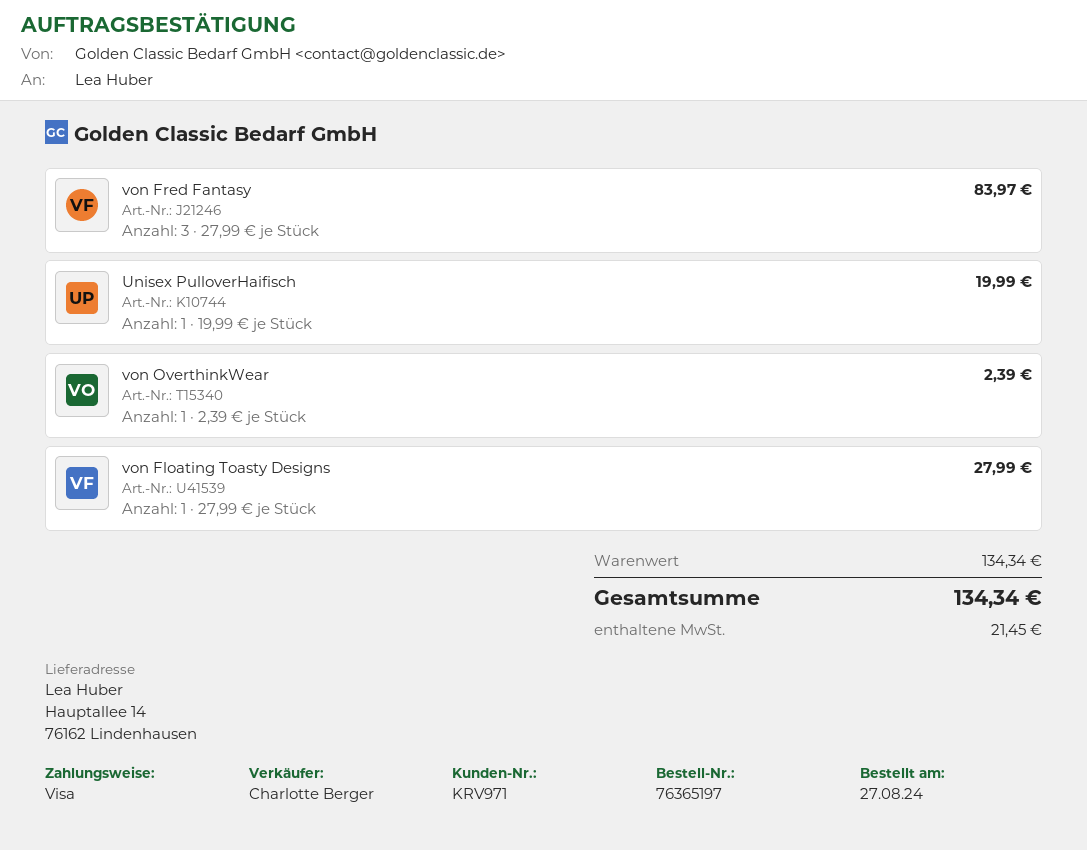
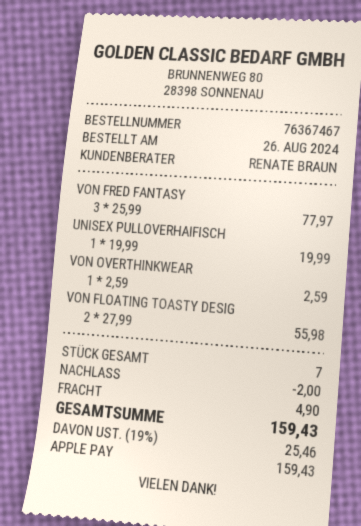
order number: 76365197 -> 76367467
order date: 2024-08-27 -> 2024-08-26
sales rep: Charlotte Berger -> RENATE BRAUN
payment method: Visa -> Apple Pay
von Fred Fantasy: 3 x 27.99 = 83.97 -> 3 x 25.99 = 77.97
von OverthinkWear: 1 x 2.39 = 2.39 -> 1 x 2.59 = 2.59
von Floating Toasty Designs: 1 x 27.99 = 27.99 -> 2 x 27.99 = 55.98
discount: none -> 2.00
shipping: none -> 4.90
tax: 21.45 -> 25.46
total: 134.34 -> 159.43

